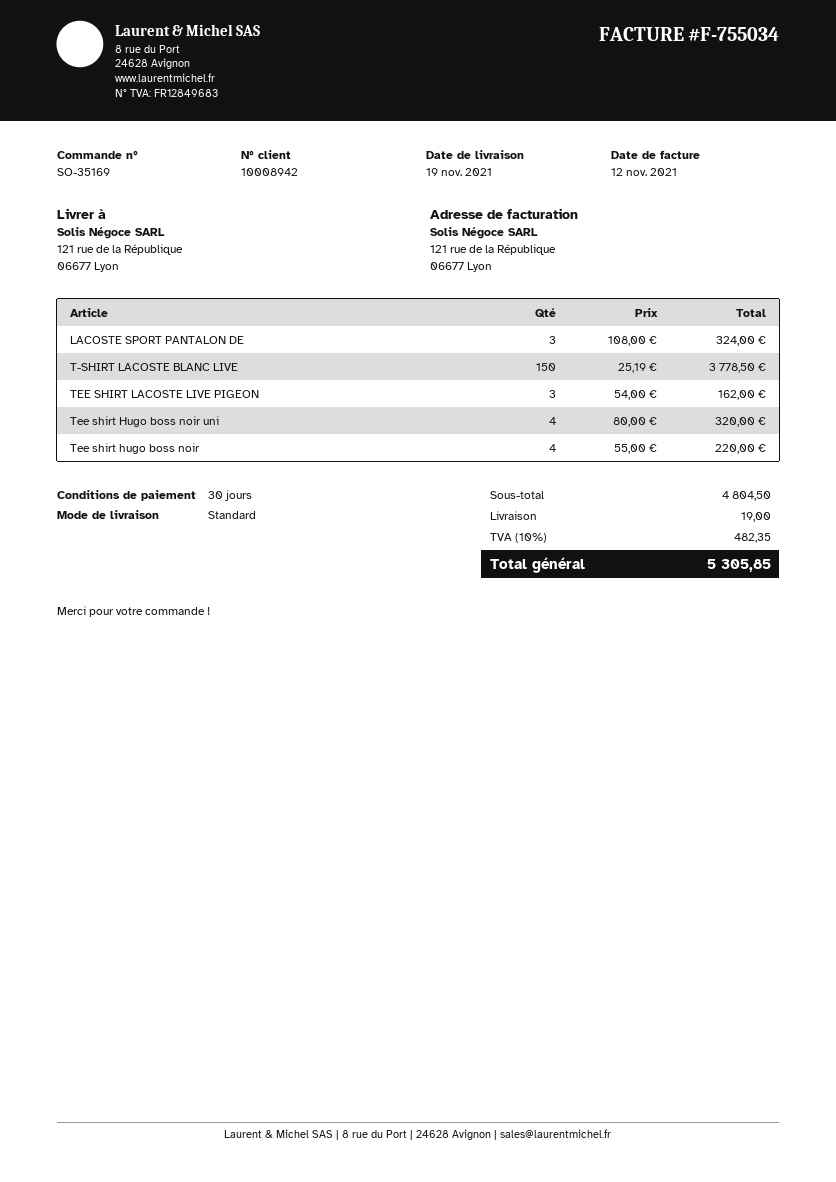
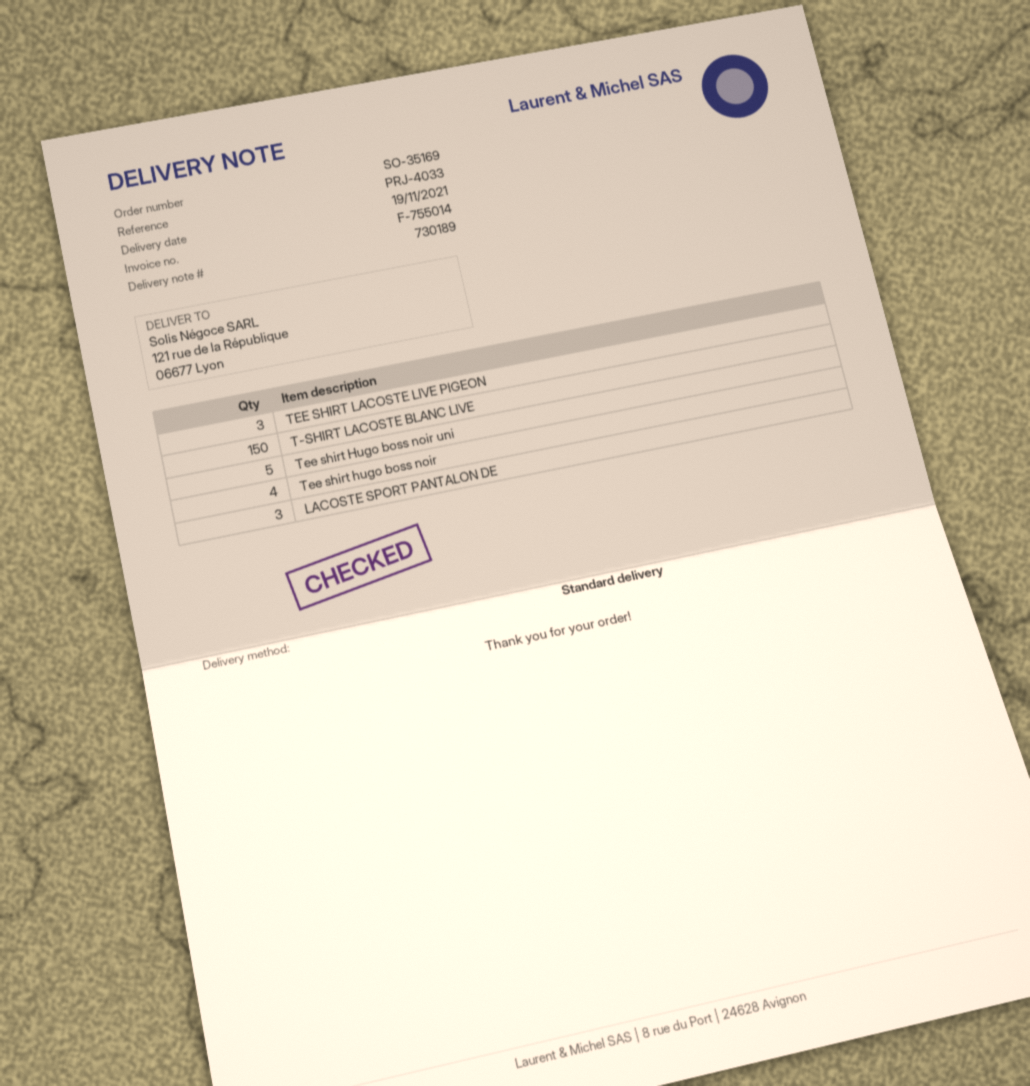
invoice number: F-755034 -> F-755014
Tee shirt Hugo boss noir uni: 4 -> 5

